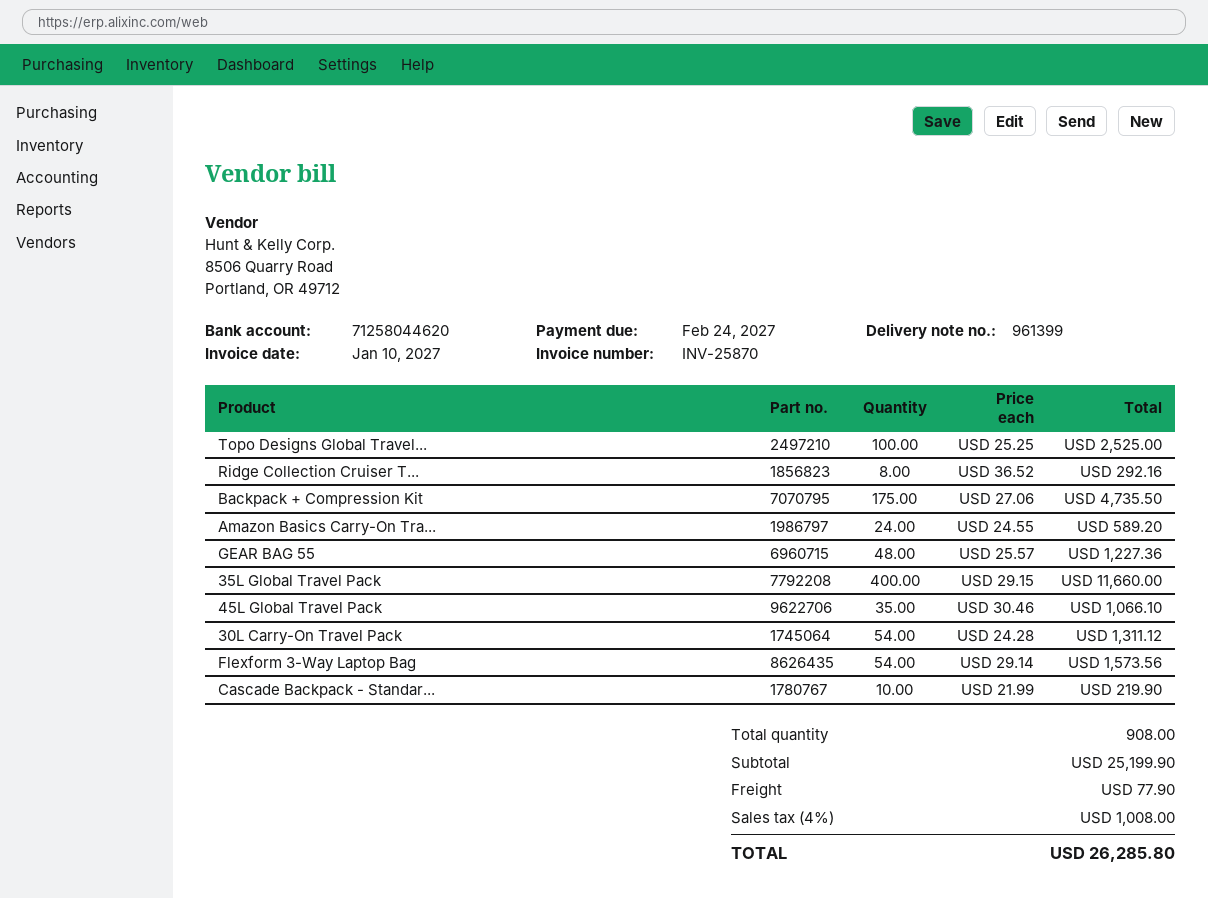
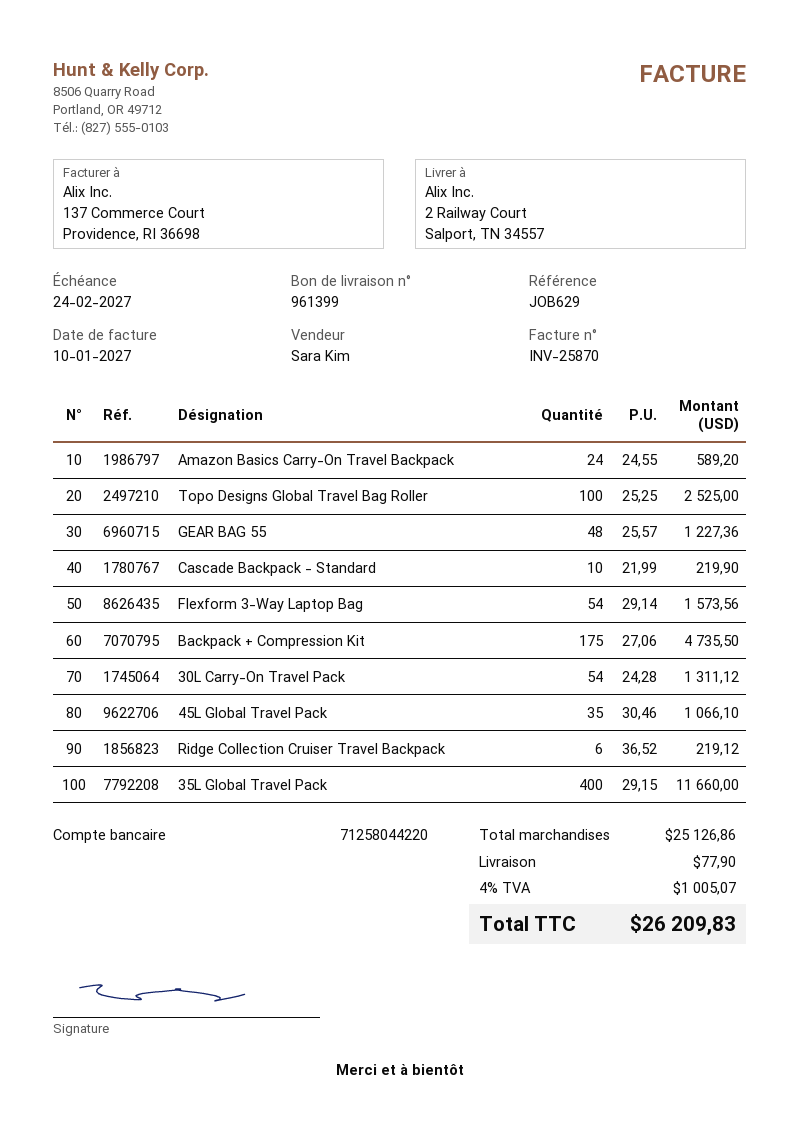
bank account: 71258044620 -> 71258044220
Ridge Collection Cruiser T...: 8 x 36.52 = 292.16 -> 6 x 36.52 = 219.12
subtotal: 25199.90 -> 25126.86
tax: 4% = 1008.00 -> 4% = 1005.07
total: 26285.80 -> 26209.83

